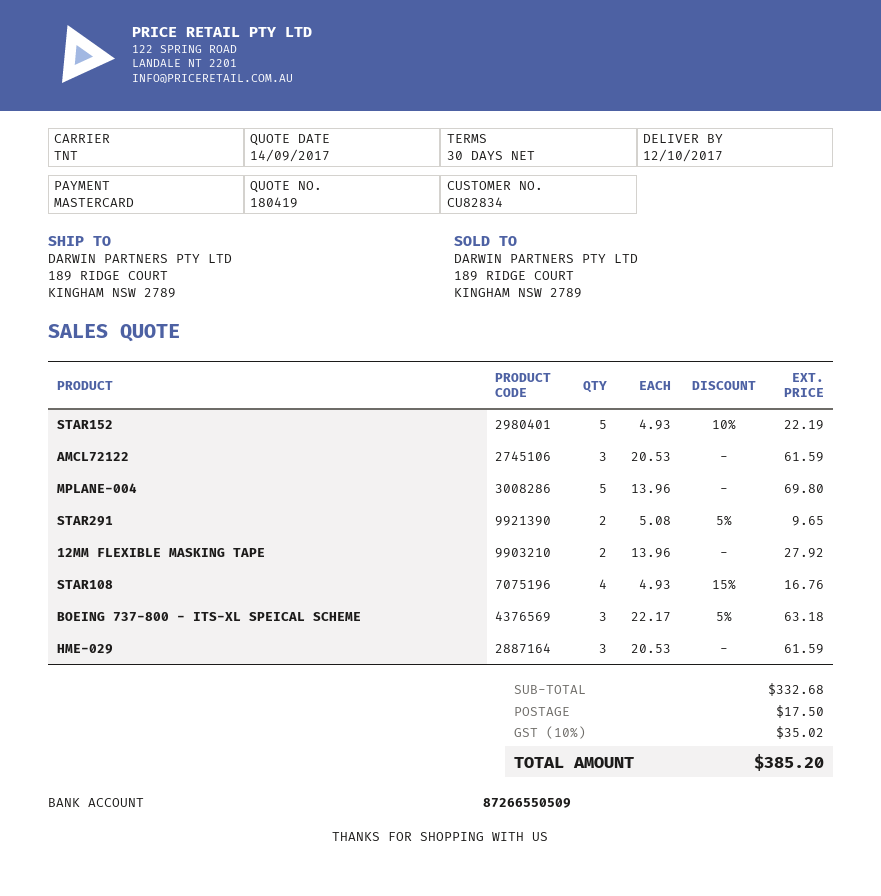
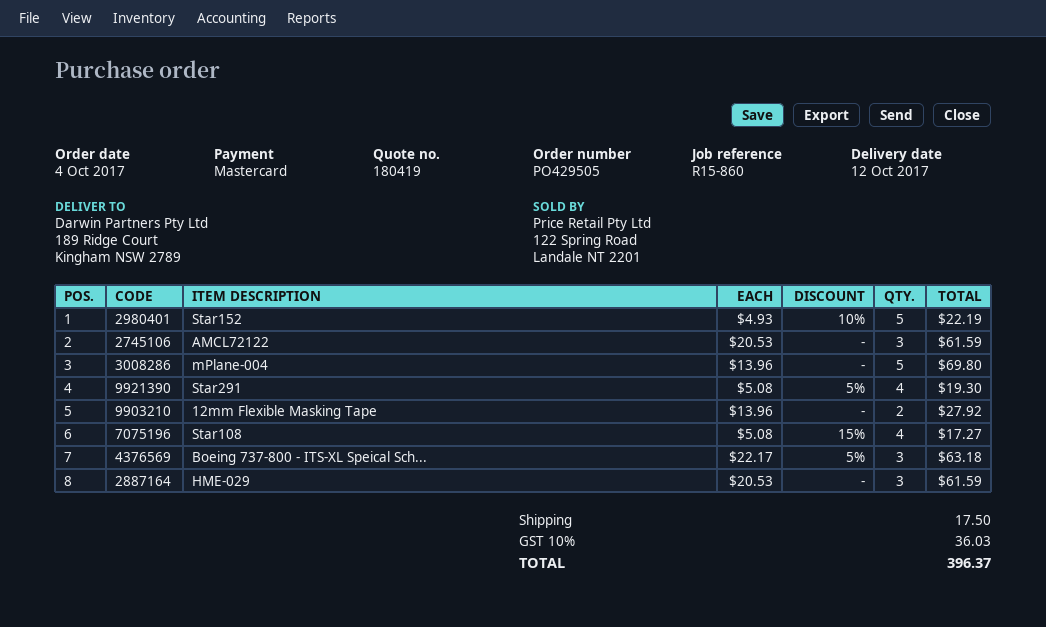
STAR291: 2 x 5.08 - 5% = 9.65 -> 4 x 5.08 - 5% = 19.30
STAR108: 4 x 4.93 - 15% = 16.76 -> 4 x 5.08 - 15% = 17.27
tax: 10% = 35.02 -> 10% = 36.03
total: 385.20 -> 396.37

